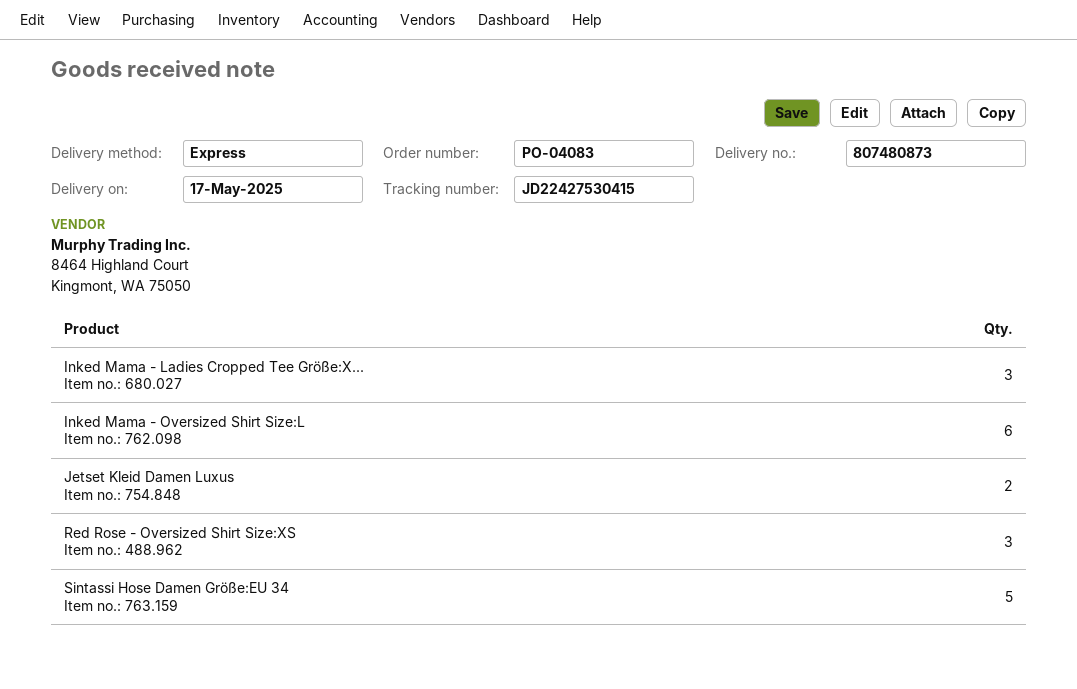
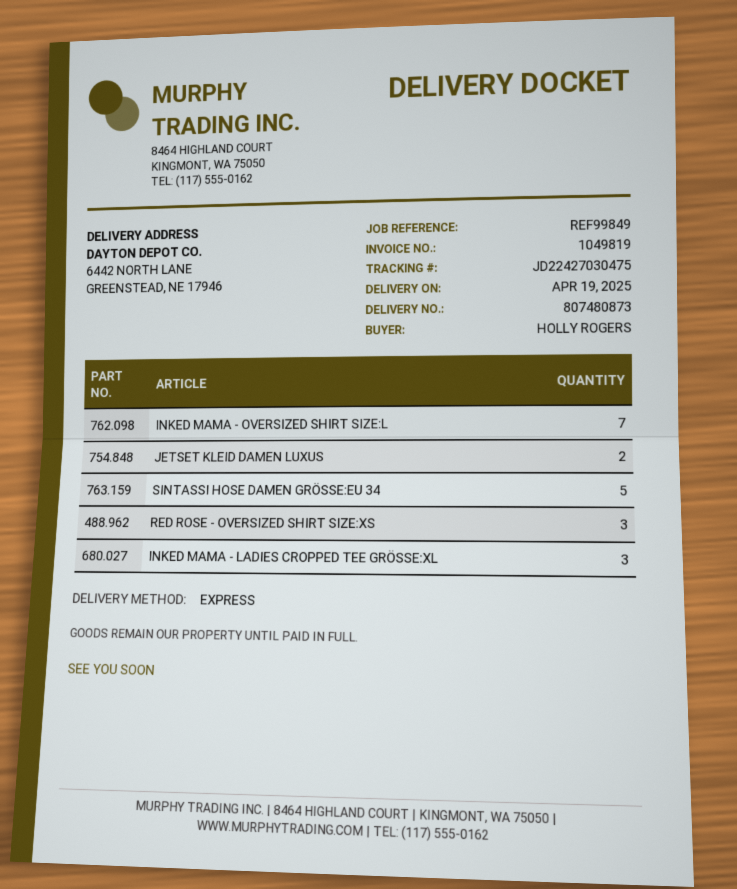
delivery date: 2025-05-17 -> 2025-04-19
tracking number: JD22427530415 -> JD22427030475
Inked Mama - Oversized Shirt Size:L: 6 -> 7

